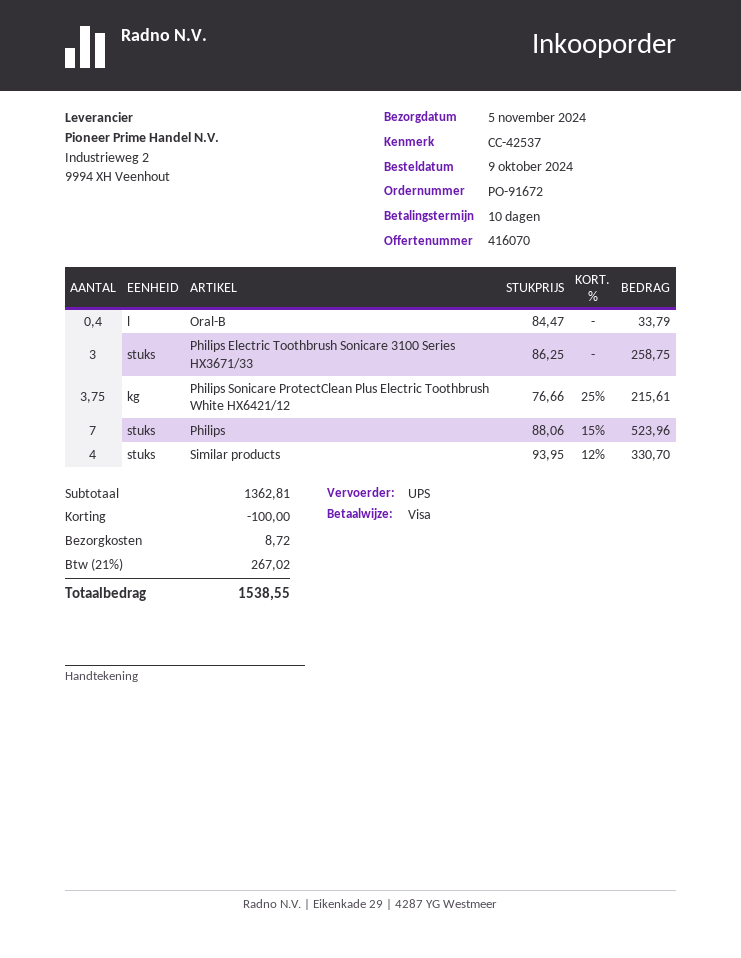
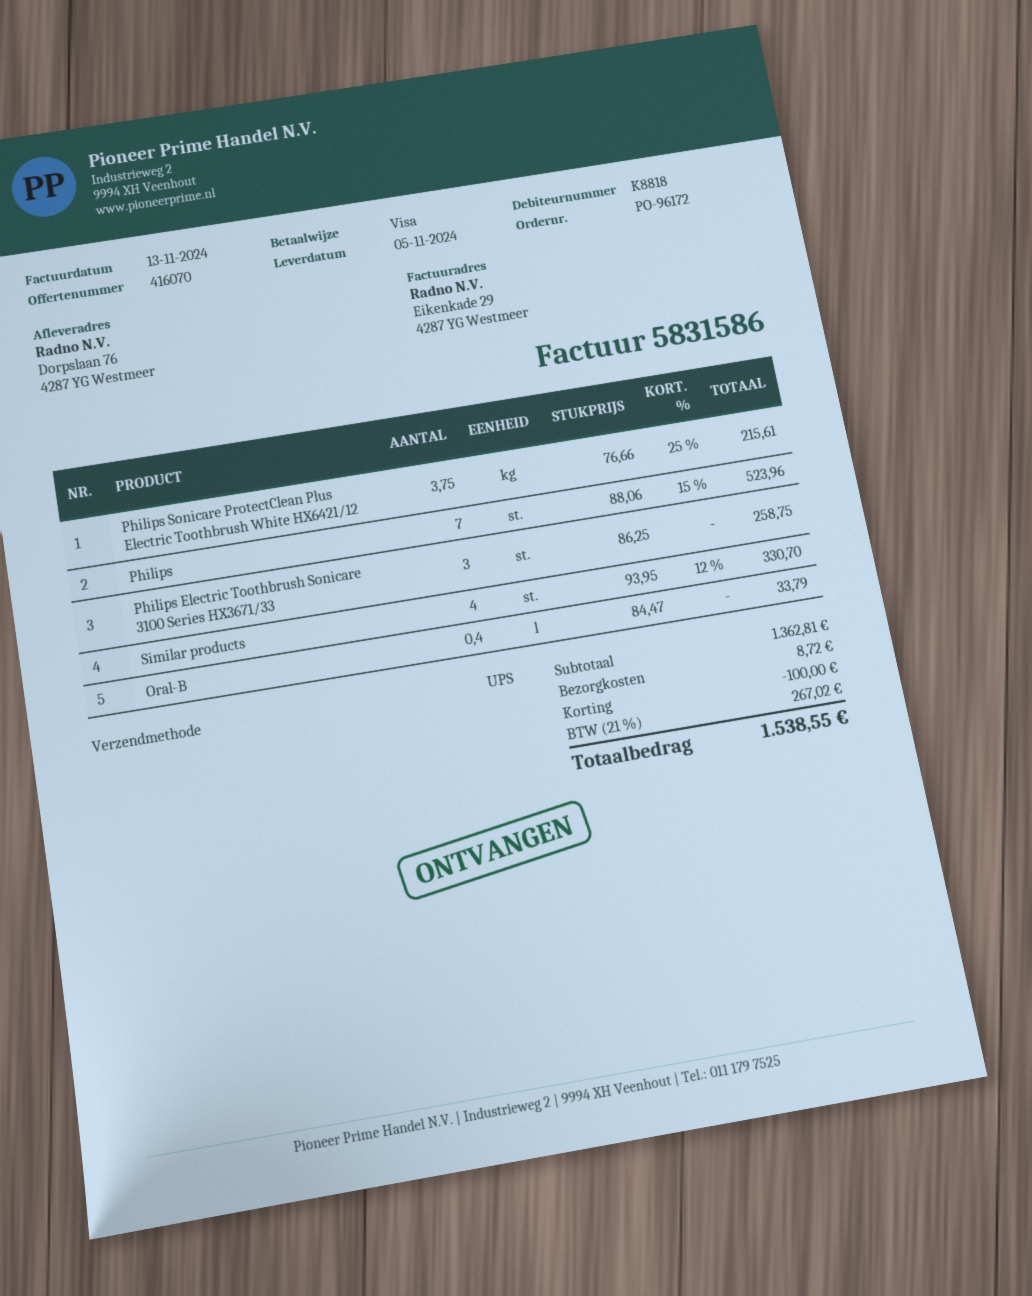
order number: PO-91672 -> PO-96172

